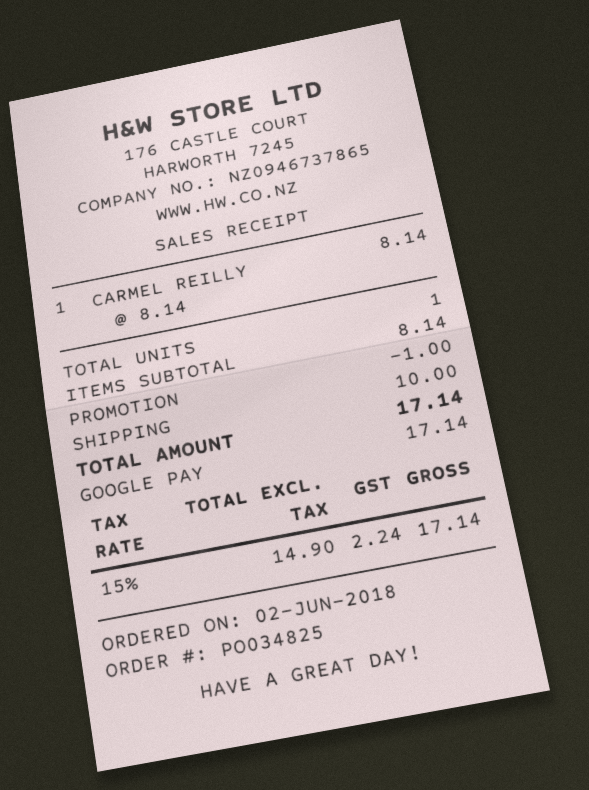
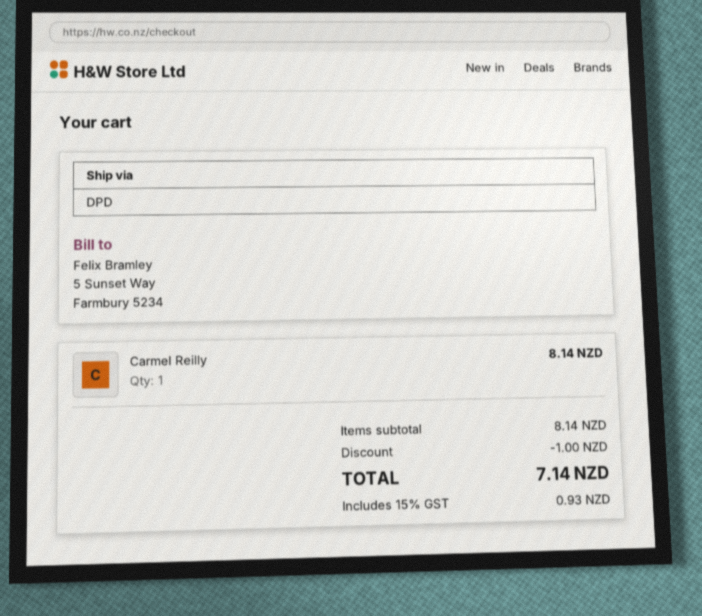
shipping: 10.00 -> none
tax: 15% = 2.24 -> 15% = 0.93
total: 17.14 -> 7.14

